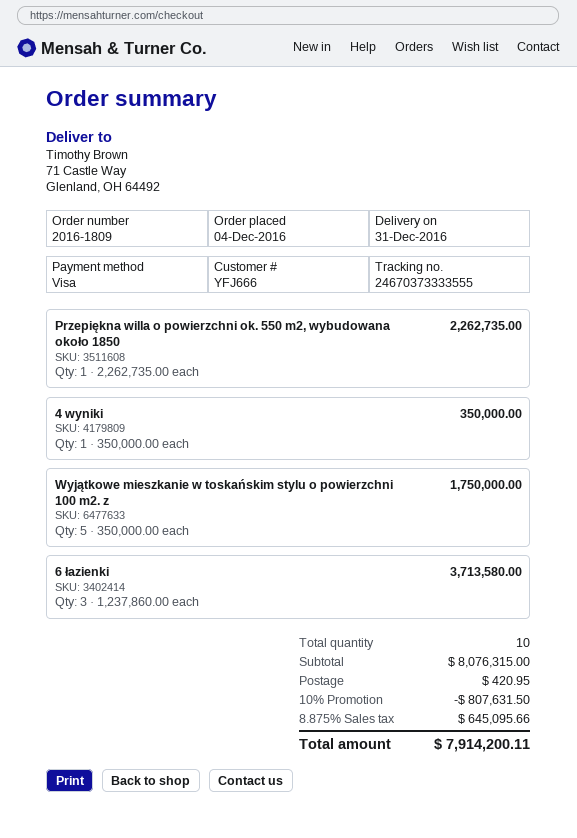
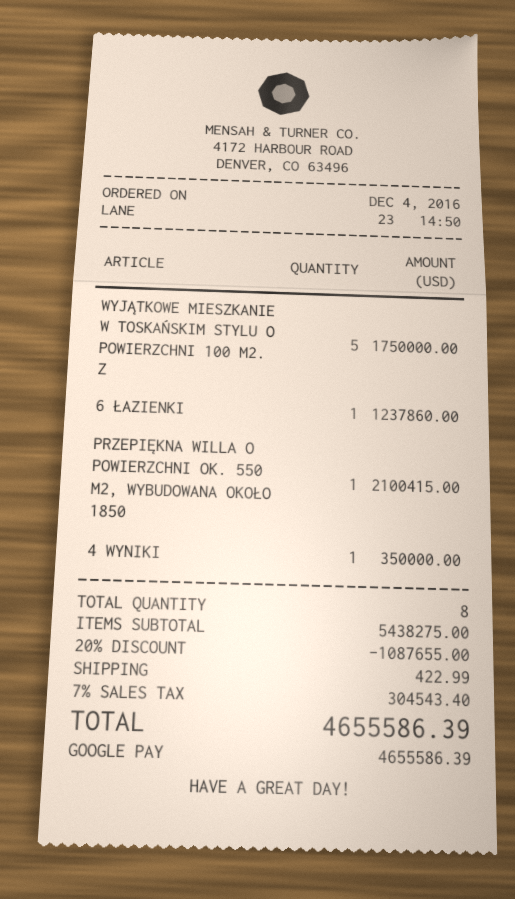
payment method: Visa -> Google Pay
Przepiękna willa o powierzchni ok. 550 m2, wybudowana około 1850: 1 for 2262735.00 -> 1 for 2100415.00
6 łazienki: 3 for 3713580.00 -> 1 for 1237860.00
total quantity: 10 -> 8
subtotal: 8076315.00 -> 5438275.00
discount: 10% = 807631.50 -> 20% = 1087655.00
shipping: 420.95 -> 422.99
tax: 8.875% = 645095.66 -> 7% = 304543.40
total: 7914200.11 -> 4655586.39

